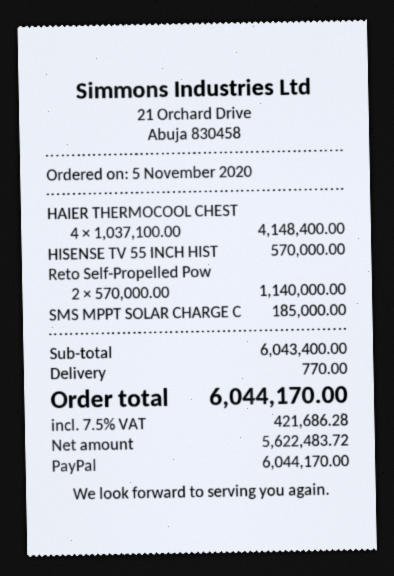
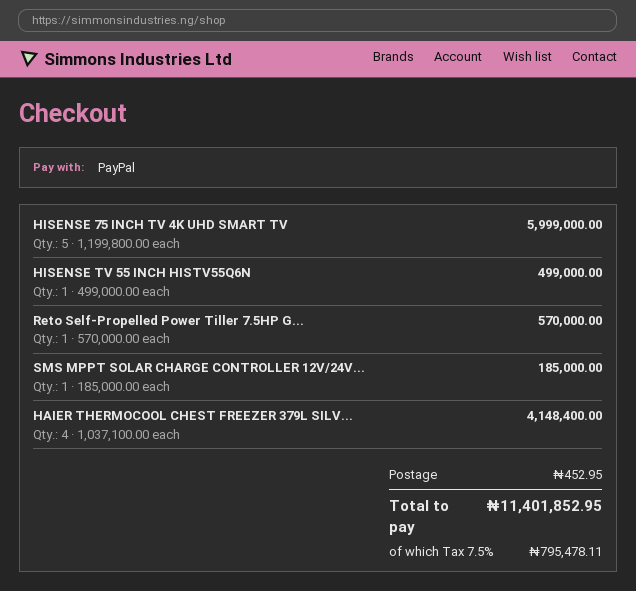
HISENSE TV 55 INCH HIST: 1 x 570000.00 = 570000.00 -> 1 x 499000.00 = 499000.00
Reto Self-Propelled Pow: 2 x 570000.00 = 1140000.00 -> 1 x 570000.00 = 570000.00
HISENSE 75 INCH TV 4K UHD SMART TV: none -> 5 x 1199800.00 = 5999000.00
shipping: 770.00 -> 452.95
tax: 7.5% = 421686.28 -> 7.5% = 795478.11
total: 6044170.00 -> 11401852.95

